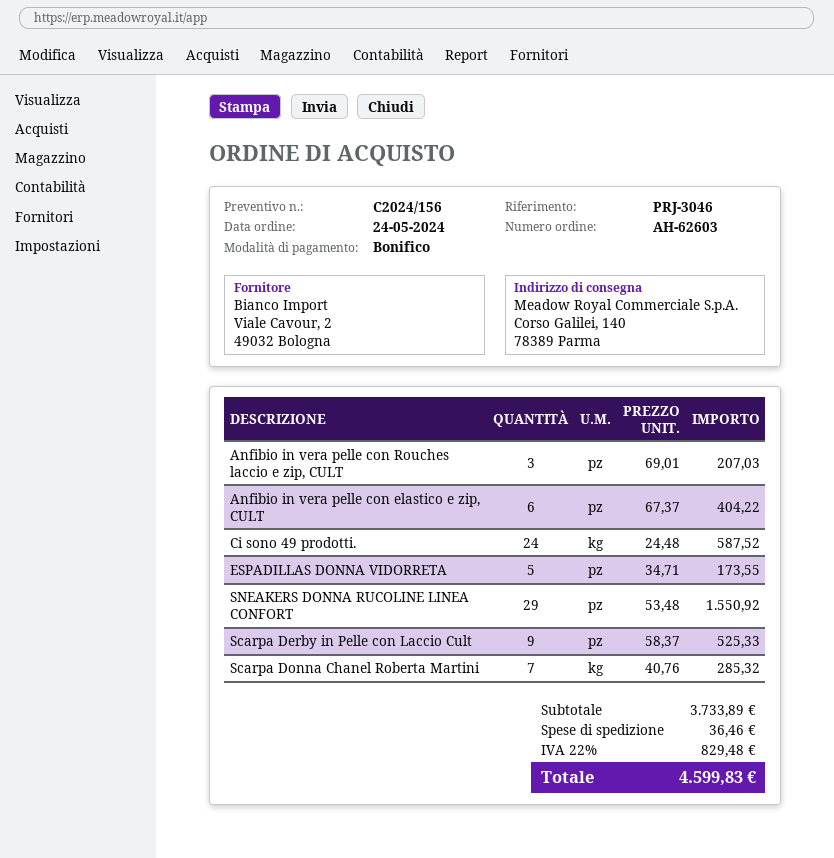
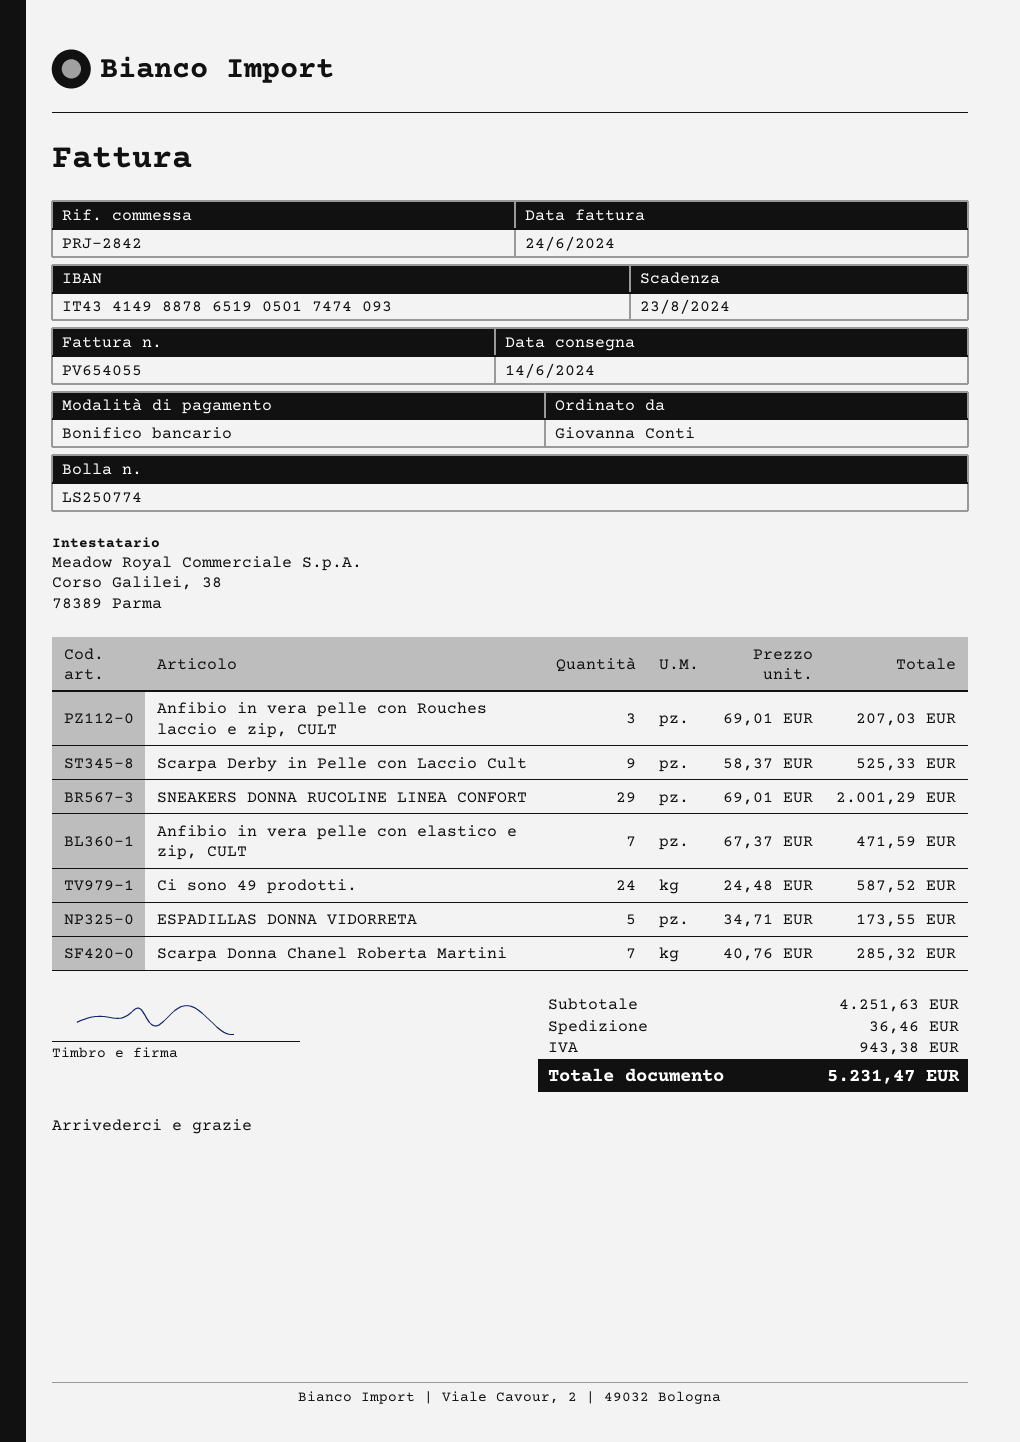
reference: PRJ-3046 -> PRJ-2842
Anfibio in vera pelle con elastico e zip, CULT: 6 x 67.37 = 404.22 -> 7 x 67.37 = 471.59
SNEAKERS DONNA RUCOLINE LINEA CONFORT: 29 x 53.48 = 1550.92 -> 29 x 69.01 = 2001.29
subtotal: 3733.89 -> 4251.63
tax: 829.48 -> 943.38
total: 4599.83 -> 5231.47

